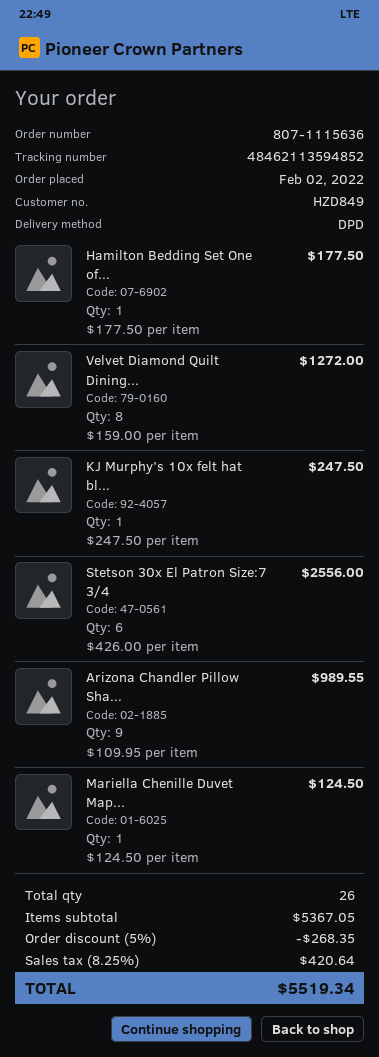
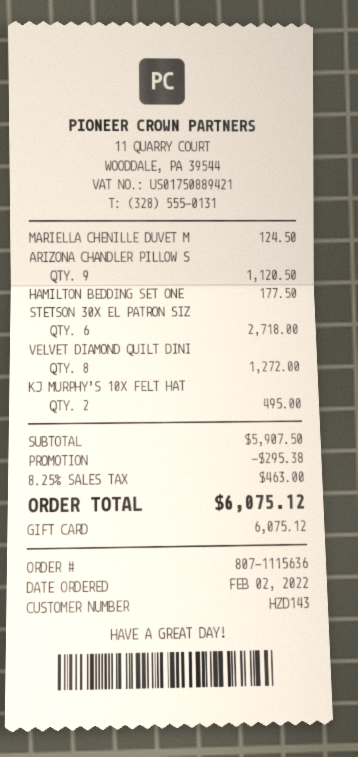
customer number: HZD849 -> HZD143
KJ Murphy’s 10x felt hat bl...: 1 for 247.50 -> 2 for 495.00
Stetson 30x El Patron Size:7 3/4: 6 for 2556.00 -> 6 for 2718.00
Arizona Chandler Pillow Sha...: 9 for 989.55 -> 9 for 1120.50
subtotal: 5367.05 -> 5907.50
discount: 268.35 -> 295.38
tax: 8.25% = 420.64 -> 8.25% = 463.00
total: 5519.34 -> 6075.12

